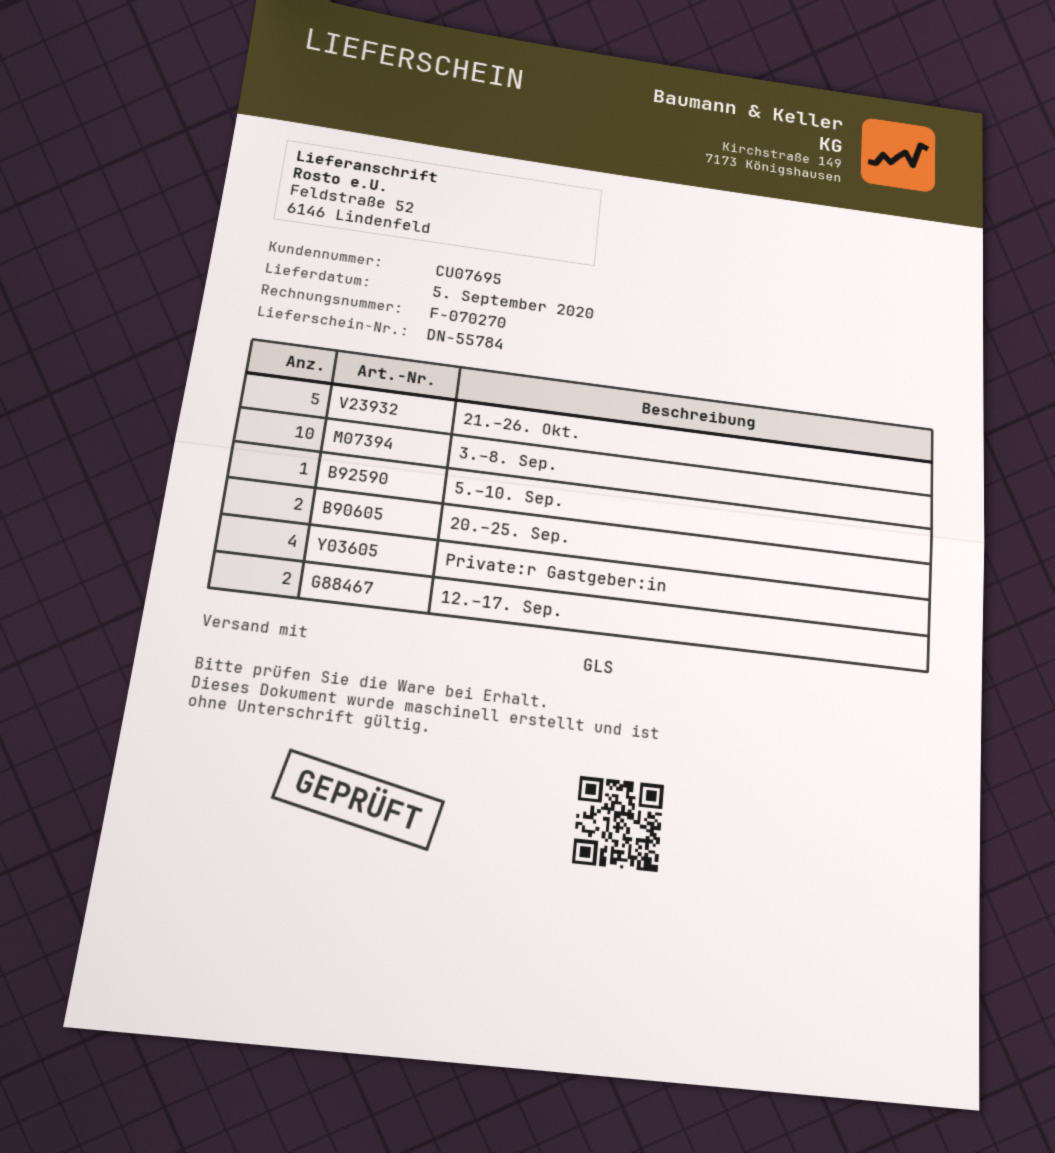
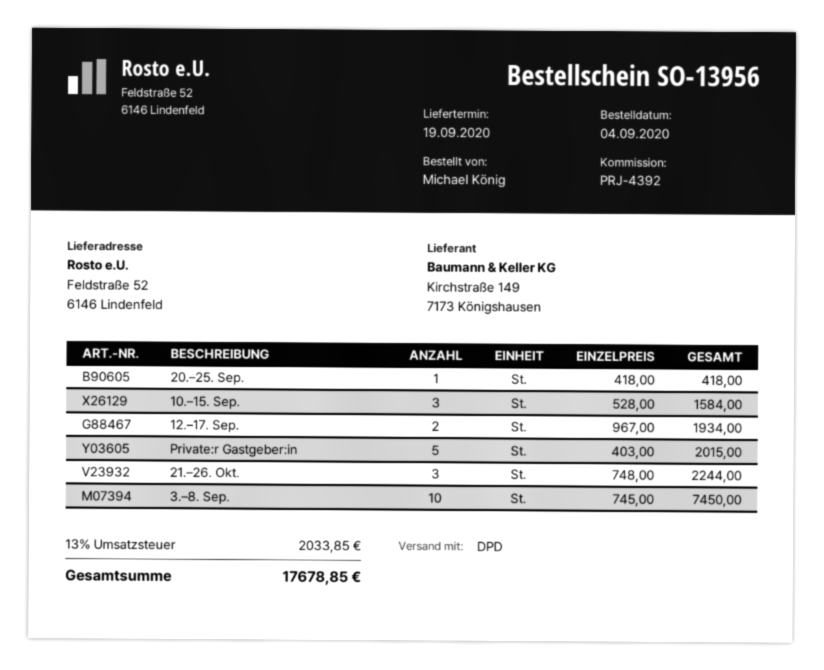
delivery date: 2020-09-05 -> 2020-09-19
shipping method: GLS -> DPD
21.–26. Okt.: 5 -> 3
5.–10. Sep.: 1 -> none
20.–25. Sep.: 2 -> 1
Private:r Gastgeber:in: 4 -> 5
10.–15. Sep.: none -> 3

